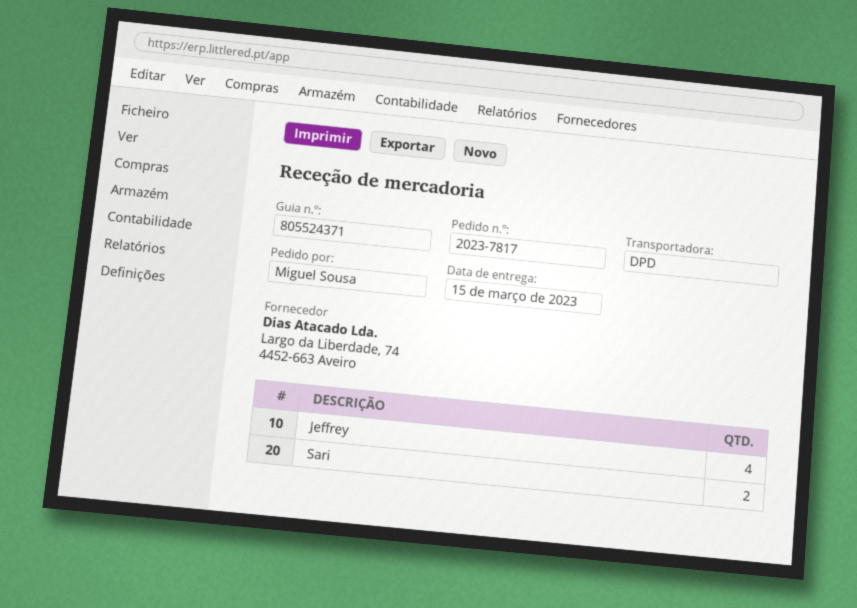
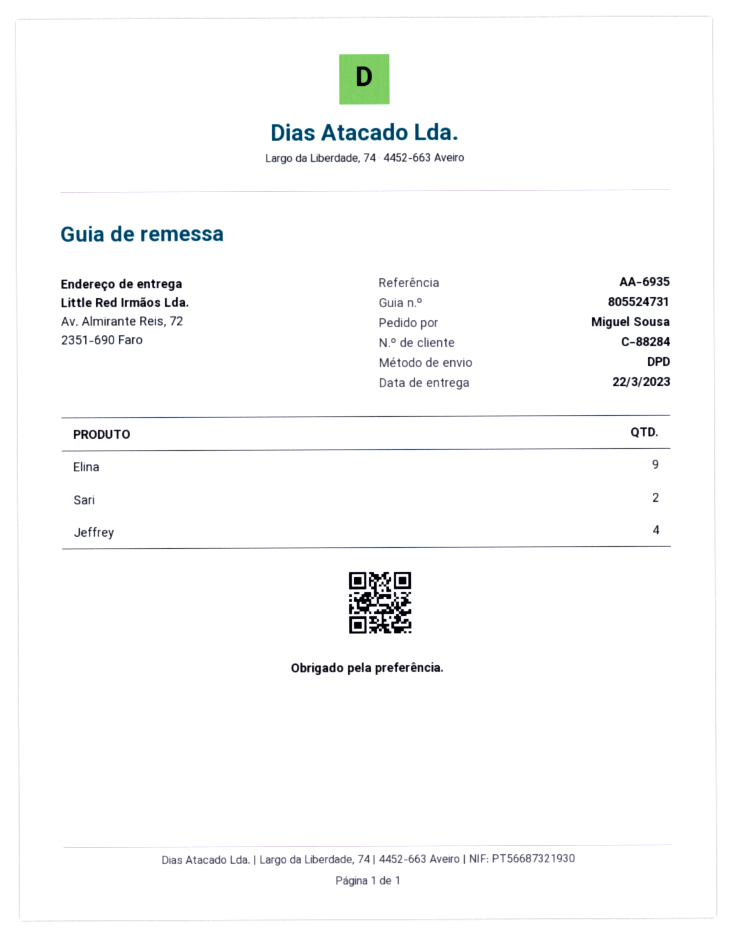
delivery note number: 805524371 -> 805524731
delivery date: 2023-03-15 -> 2023-03-22
Elina: none -> 9

